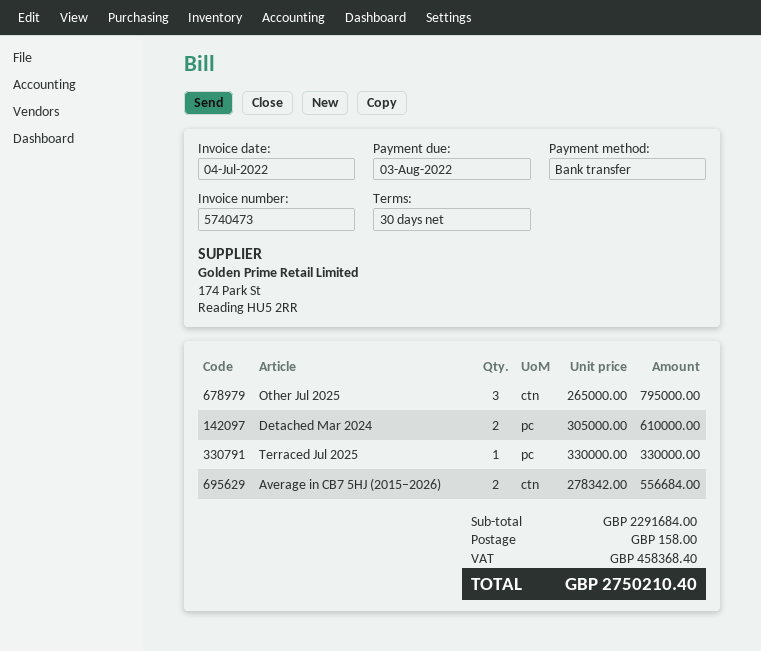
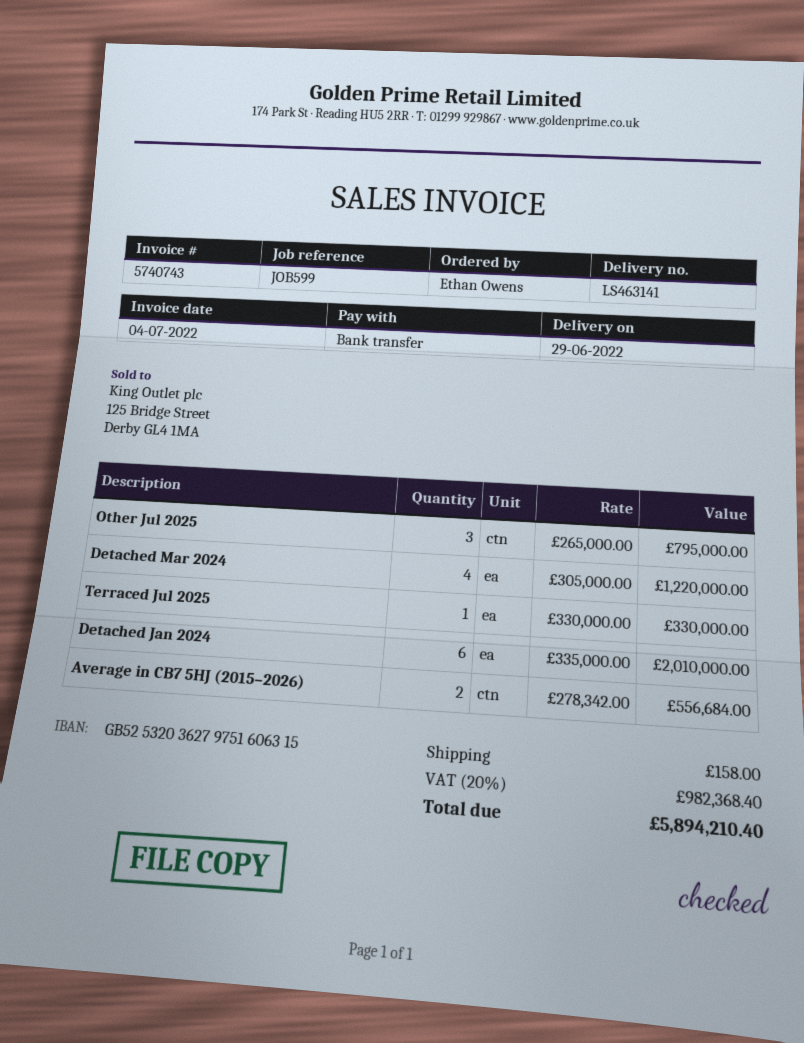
invoice number: 5740473 -> 5740743
Detached Mar 2024: 2 x 305000.00 = 610000.00 -> 4 x 305000.00 = 1220000.00
Detached Jan 2024: none -> 6 x 335000.00 = 2010000.00
tax: 458368.40 -> 982368.40
total: 2750210.40 -> 5894210.40

